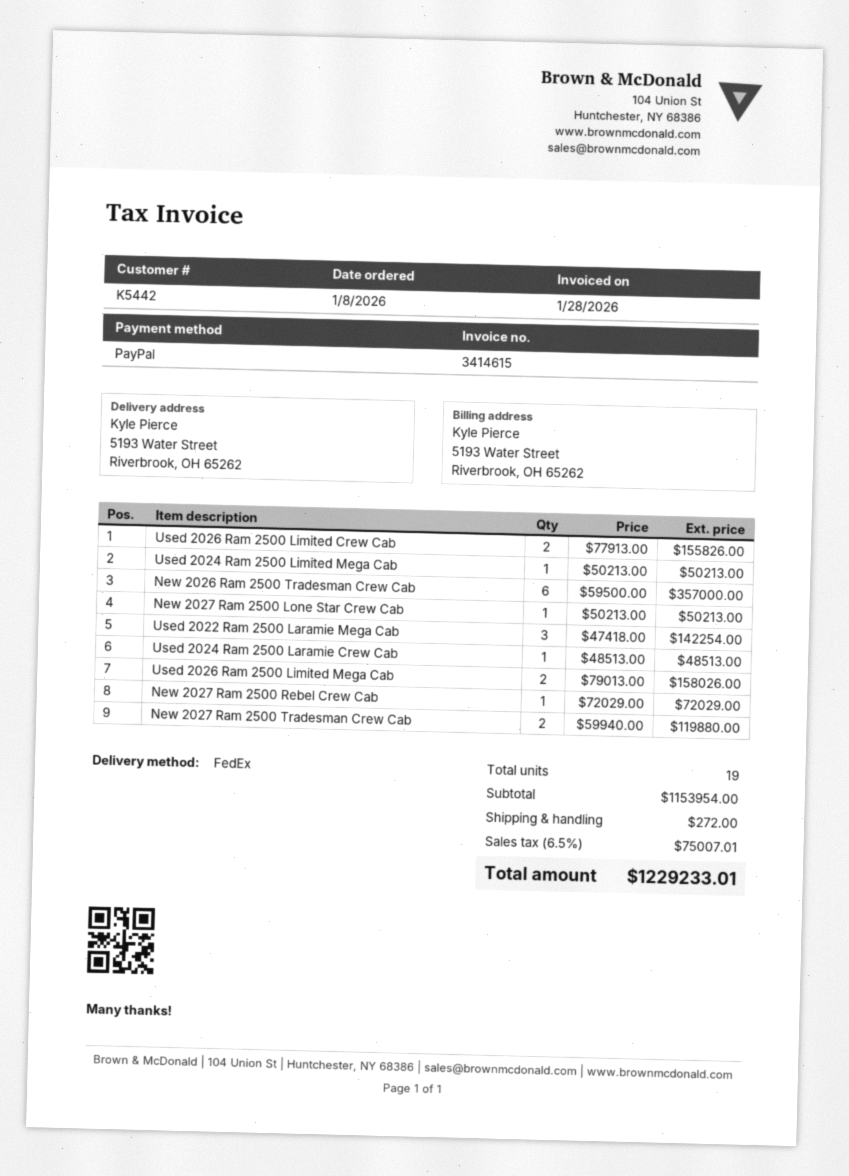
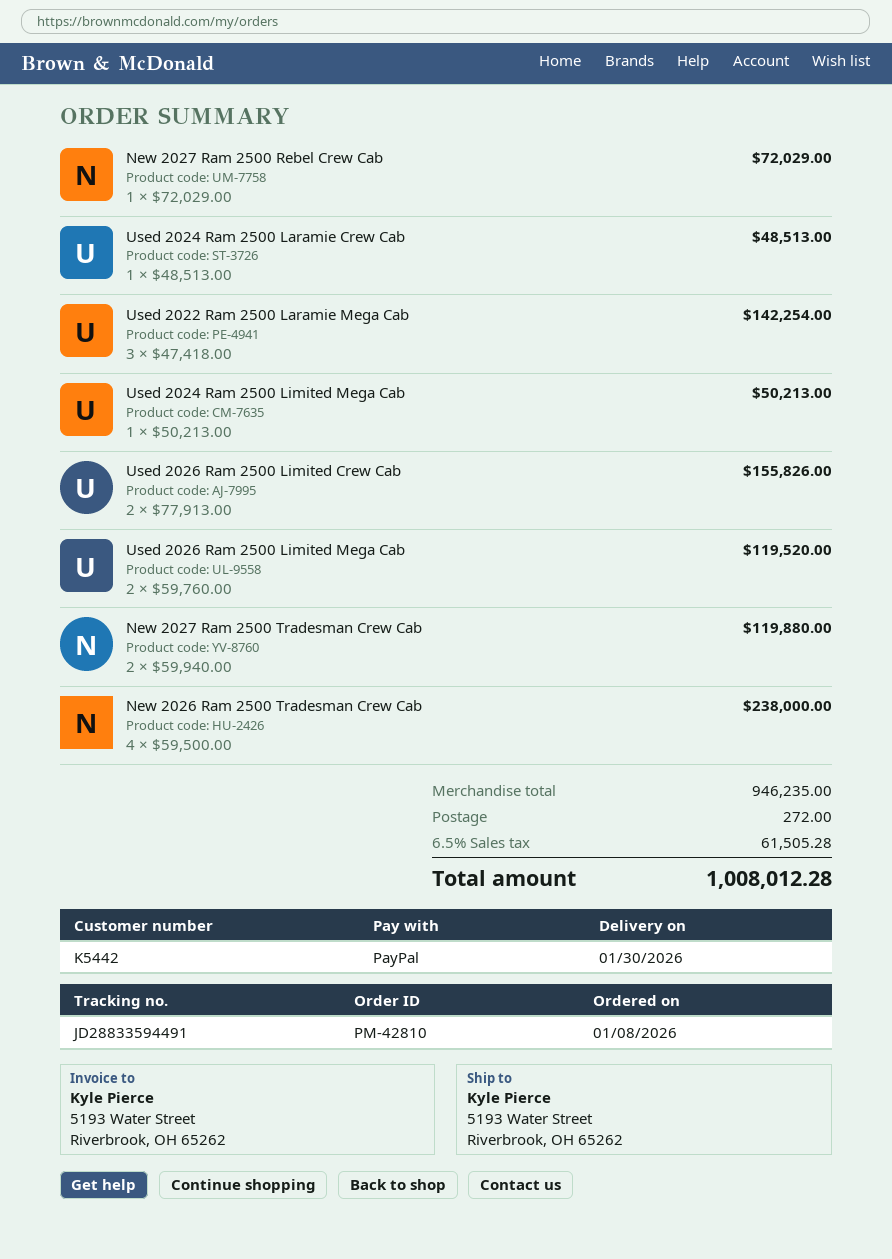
New 2026 Ram 2500 Tradesman Crew Cab: 6 x 59500.00 = 357000.00 -> 4 x 59500.00 = 238000.00
New 2027 Ram 2500 Lone Star Crew Cab: 1 x 50213.00 = 50213.00 -> none
Used 2026 Ram 2500 Limited Mega Cab: 2 x 79013.00 = 158026.00 -> 2 x 59760.00 = 119520.00
subtotal: 1153954.00 -> 946235.00
tax: 6.5% = 75007.01 -> 6.5% = 61505.28
total: 1229233.01 -> 1008012.28

